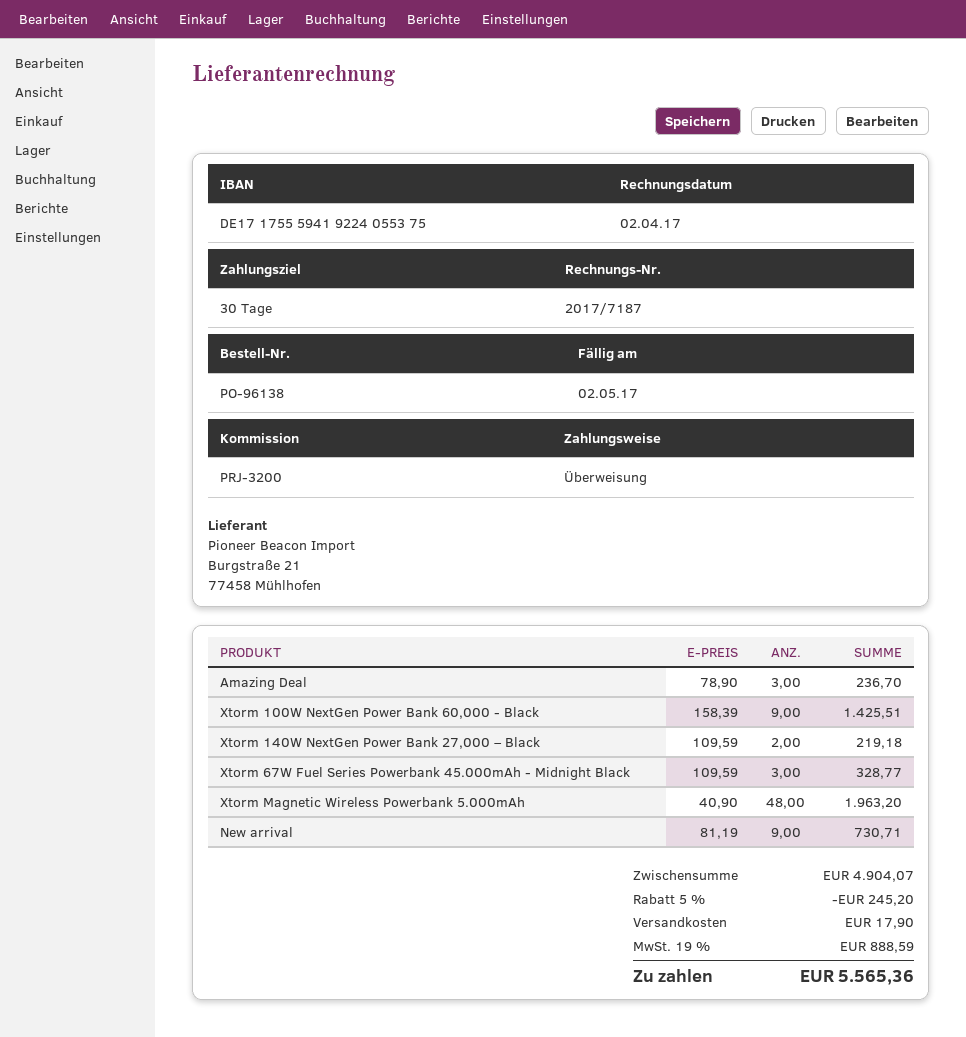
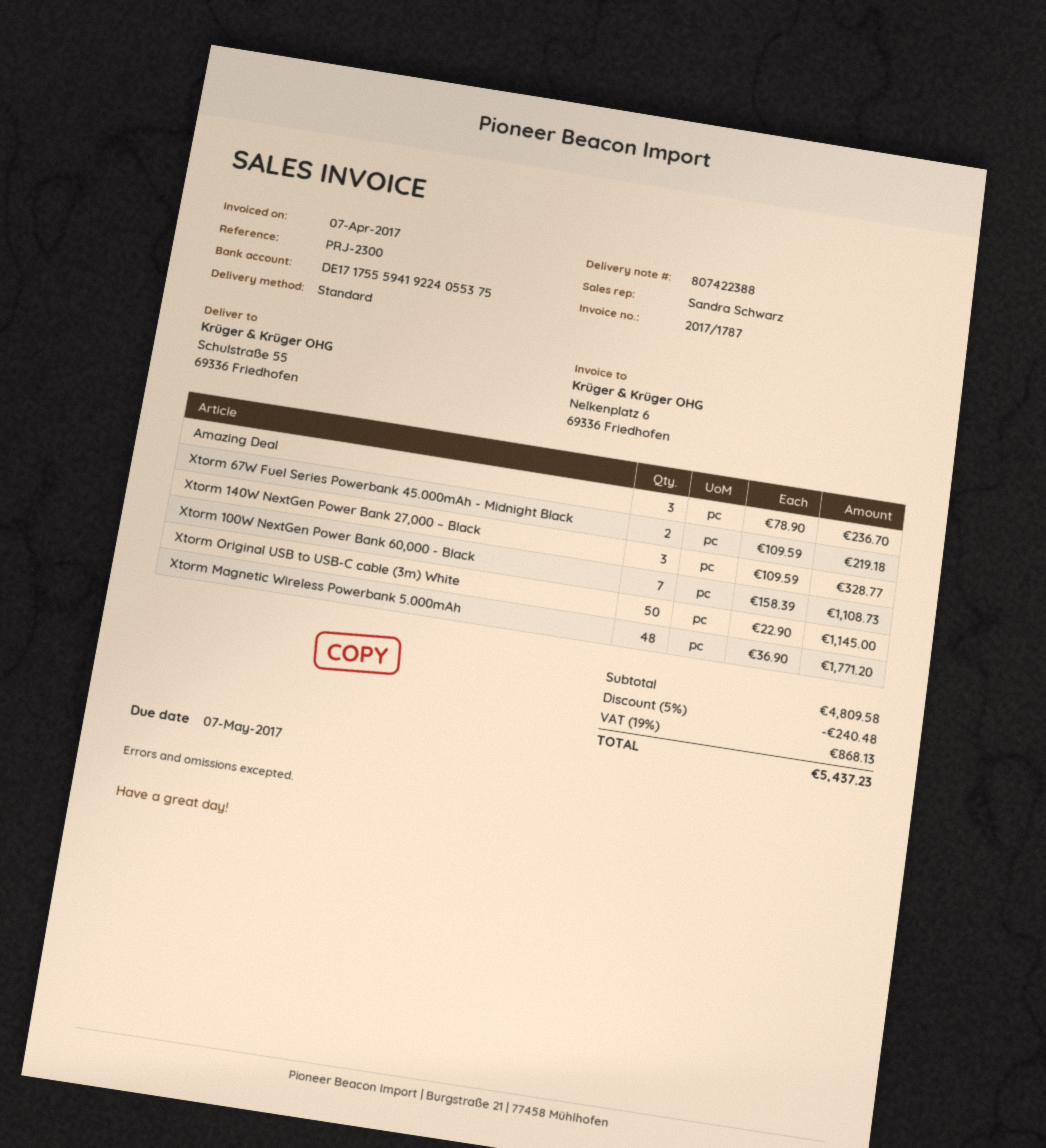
invoice number: 2017/7187 -> 2017/1787
invoice date: 2017-04-02 -> 2017-04-07
due date: 2017-05-02 -> 2017-05-07
reference: PRJ-3200 -> PRJ-2300
Xtorm 100W NextGen Power Bank 60,000 - Black: 9 x 158.39 = 1425.51 -> 7 x 158.39 = 1108.73
Xtorm 140W NextGen Power Bank 27,000 – Black: 2 x 109.59 = 219.18 -> 3 x 109.59 = 328.77
Xtorm 67W Fuel Series Powerbank 45.000mAh - Midnight Black: 3 x 109.59 = 328.77 -> 2 x 109.59 = 219.18
Xtorm Magnetic Wireless Powerbank 5.000mAh: 48 x 40.90 = 1963.20 -> 48 x 36.90 = 1771.20
New arrival: 9 x 81.19 = 730.71 -> none
Xtorm Original USB to USB-C cable (3m) White: none -> 50 x 22.90 = 1145.00
subtotal: 4904.07 -> 4809.58
discount: 5% = 245.20 -> 5% = 240.48
shipping: 17.90 -> none
tax: 19% = 888.59 -> 19% = 868.13
total: 5565.36 -> 5437.23

